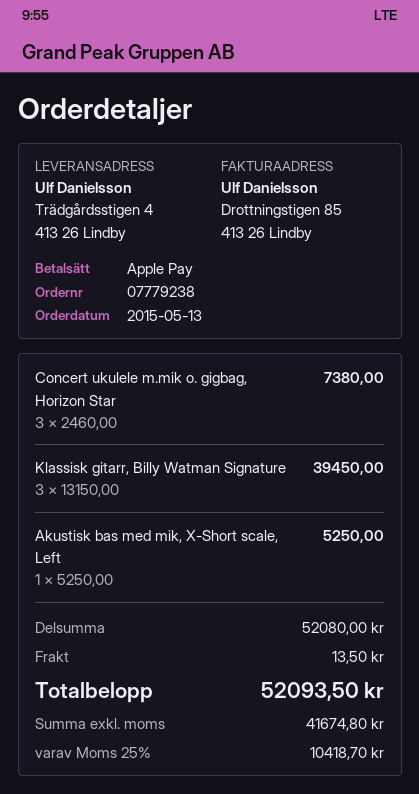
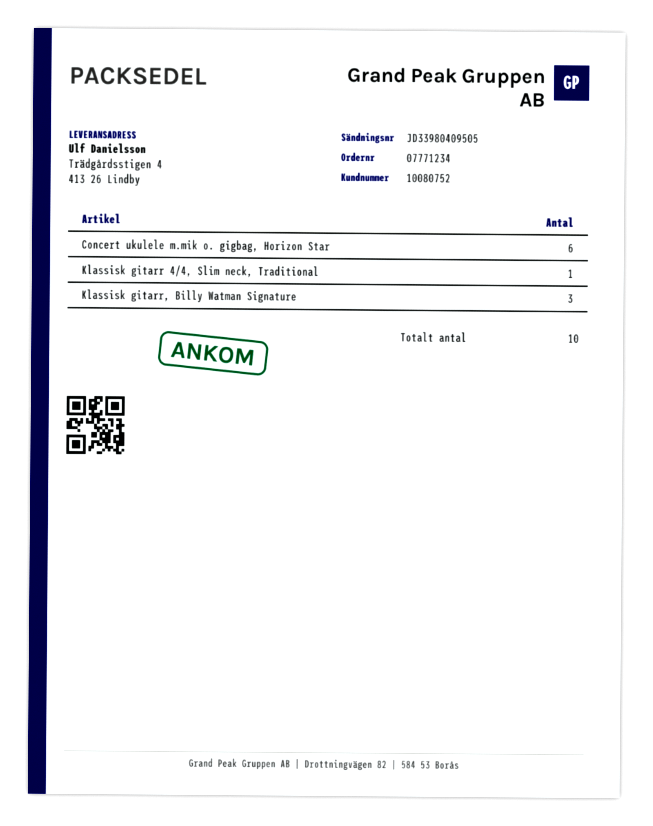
order number: 07779238 -> 07771234
Concert ukulele m.mik o. gigbag, Horizon Star: 3 -> 6
Akustisk bas med mik, X-Short scale, Left: 1 -> none
Klassisk gitarr 4/4, Slim neck, Traditional: none -> 1

